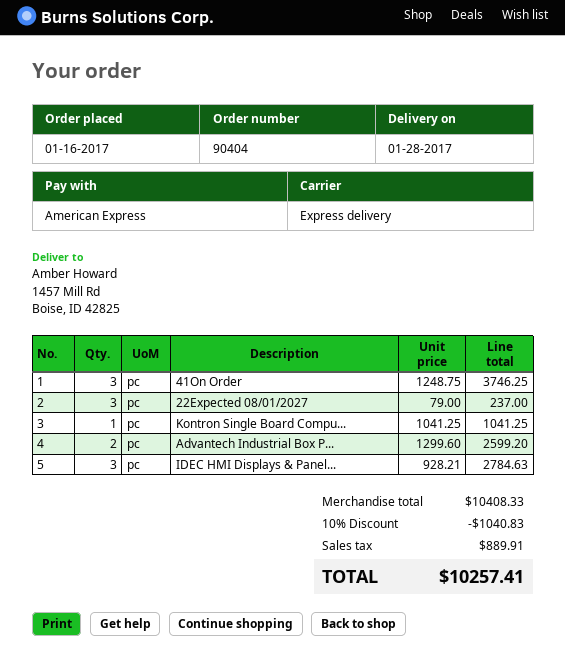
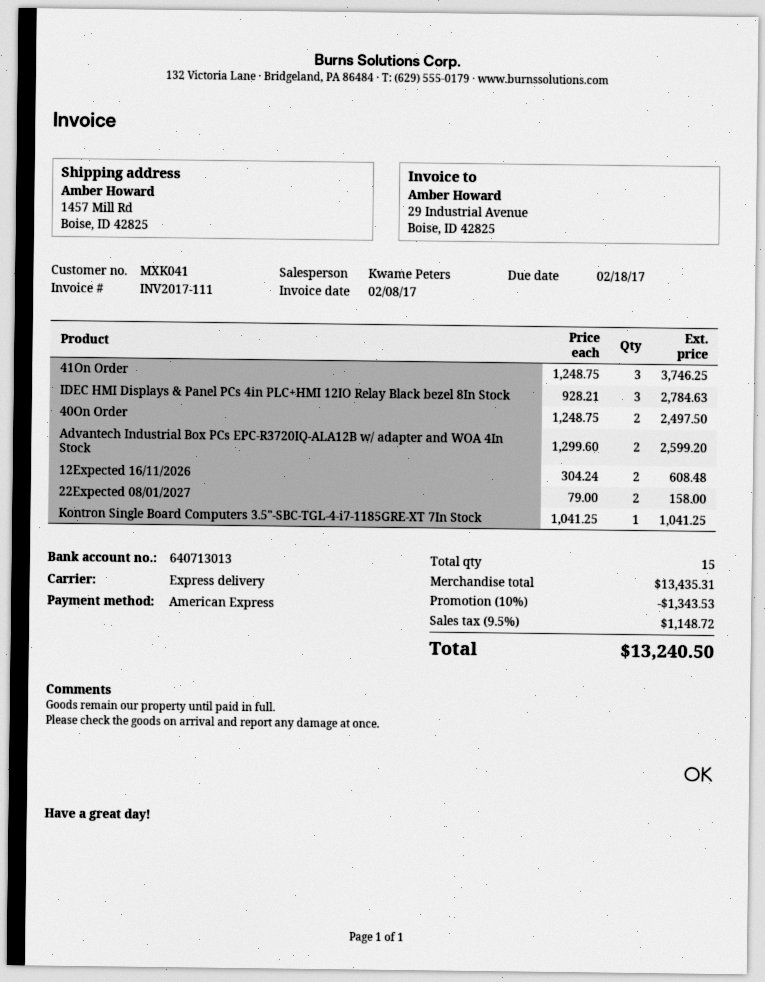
22Expected 08/01/2027: 3 x 79.00 = 237.00 -> 2 x 79.00 = 158.00
40On Order: none -> 2 x 1248.75 = 2497.50
12Expected 16/11/2026: none -> 2 x 304.24 = 608.48
subtotal: 10408.33 -> 13435.31
discount: 10% = 1040.83 -> 10% = 1343.53
tax: 889.91 -> 1148.72
total: 10257.41 -> 13240.50

